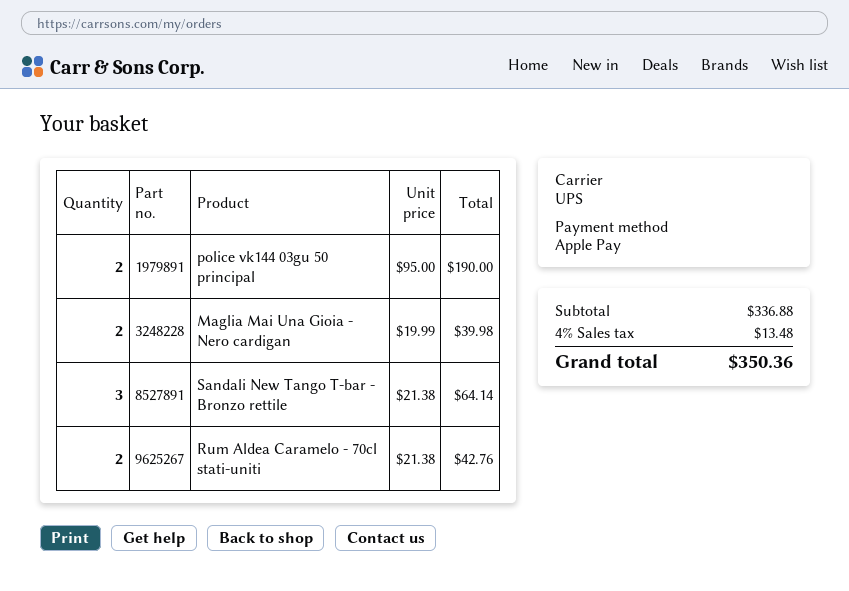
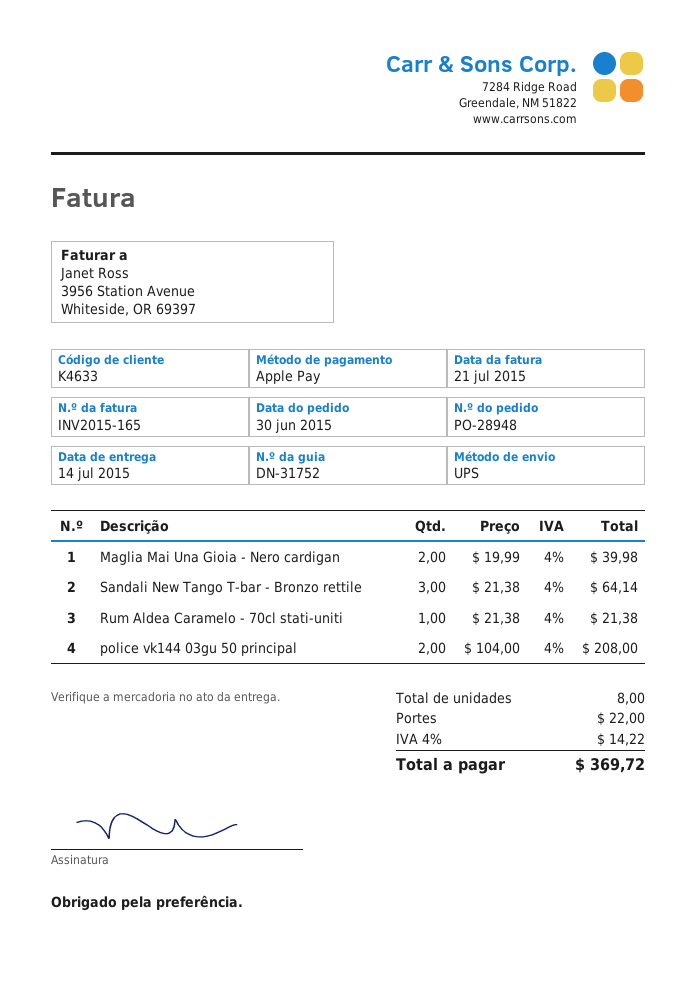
police vk144 03gu 50 principal: 2 x 95.00 = 190.00 -> 2 x 104.00 = 208.00
Rum Aldea Caramelo - 70cl stati-uniti: 2 x 21.38 = 42.76 -> 1 x 21.38 = 21.38
shipping: none -> 22.00
tax: 4% = 13.48 -> 4% = 14.22
total: 350.36 -> 369.72

